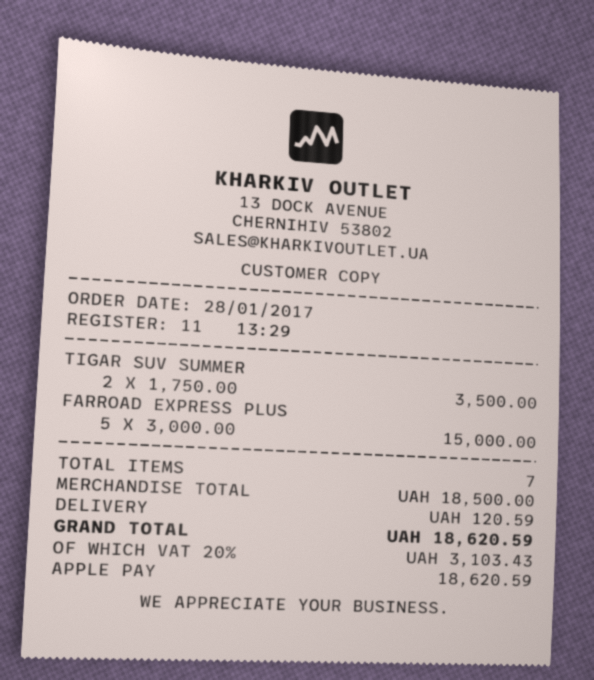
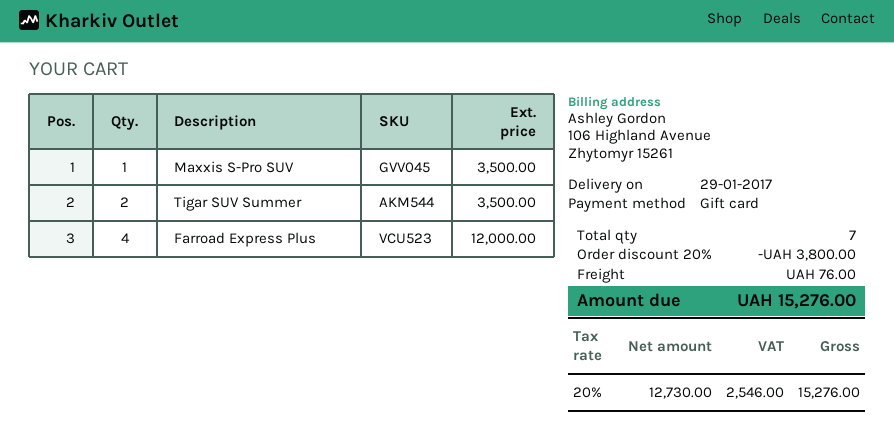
payment method: Apple Pay -> gift card
FARROAD EXPRESS PLUS: 5 for 15000.00 -> 4 for 12000.00
Maxxis S-Pro SUV: none -> 1 for 3500.00
discount: none -> 20% = 3800.00
shipping: 120.59 -> 76.00
tax: 20% = 3103.43 -> 20% = 2546.00
total: 18620.59 -> 15276.00

